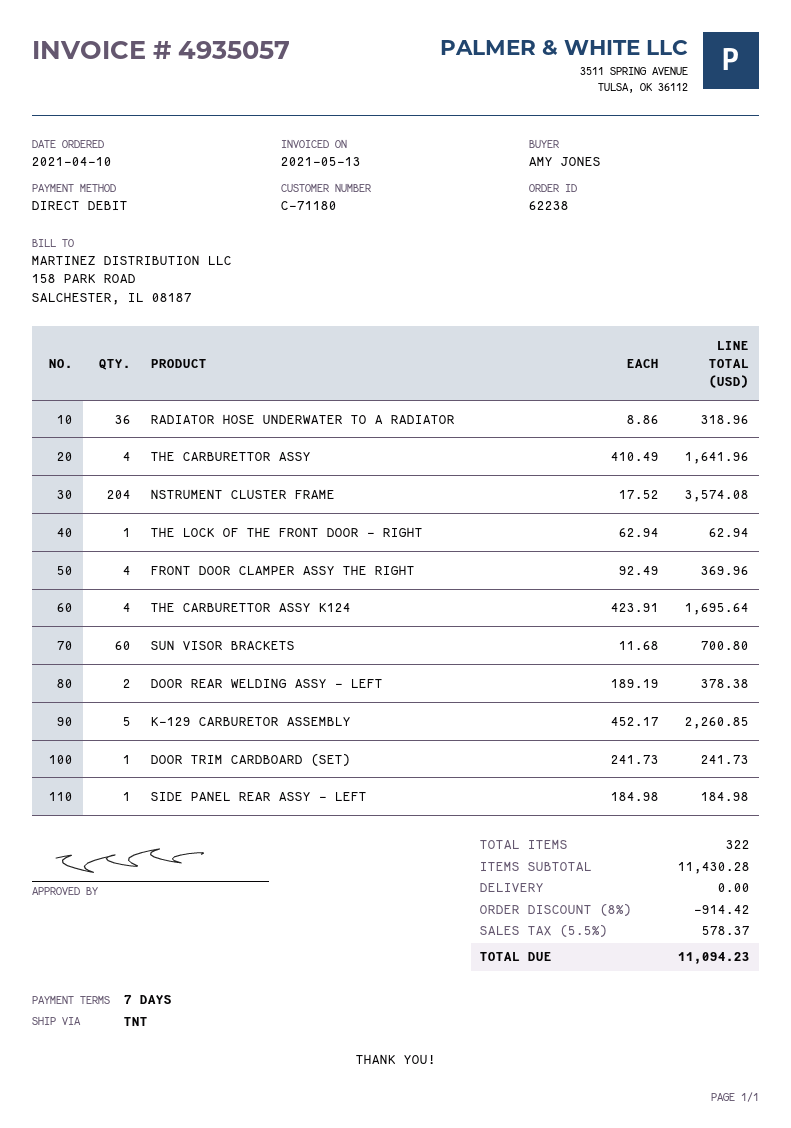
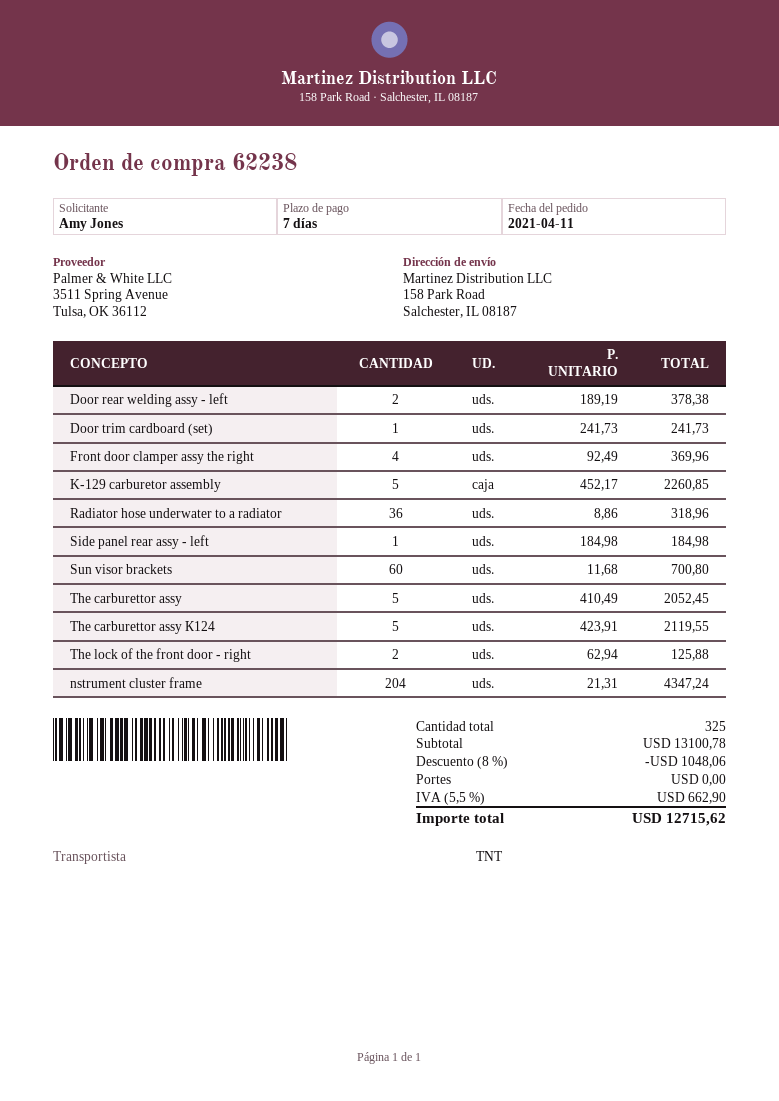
order date: 2021-04-10 -> 2021-04-11
THE CARBURETTOR ASSY: 4 x 410.49 = 1641.96 -> 5 x 410.49 = 2052.45
NSTRUMENT CLUSTER FRAME: 204 x 17.52 = 3574.08 -> 204 x 21.31 = 4347.24
THE LOCK OF THE FRONT DOOR - RIGHT: 1 x 62.94 = 62.94 -> 2 x 62.94 = 125.88
THE CARBURETTOR ASSY К124: 4 x 423.91 = 1695.64 -> 5 x 423.91 = 2119.55
total quantity: 322 -> 325
subtotal: 11430.28 -> 13100.78
discount: 8% = 914.42 -> 8% = 1048.06
tax: 5.5% = 578.37 -> 5.5% = 662.90
total: 11094.23 -> 12715.62

